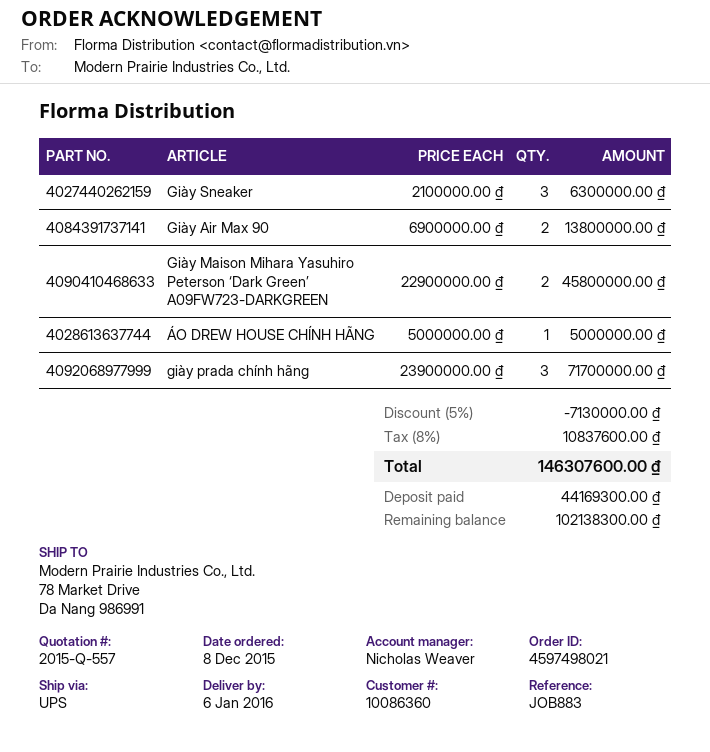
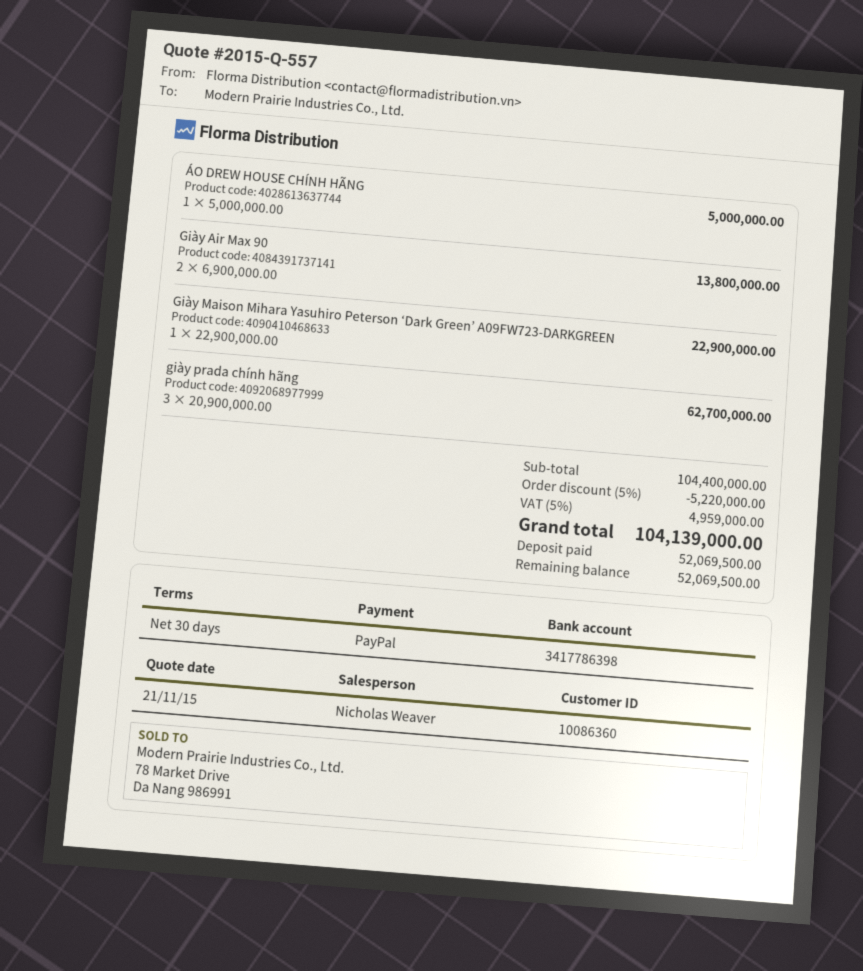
Giày Sneaker: 3 x 2100000.00 = 6300000.00 -> none
Giày Maison Mihara Yasuhiro Peterson ‘Dark Green’ A09FW723-DARKGREEN: 2 x 22900000.00 = 45800000.00 -> 1 x 22900000.00 = 22900000.00
giày prada chính hãng: 3 x 23900000.00 = 71700000.00 -> 3 x 20900000.00 = 62700000.00
discount: 5% = 7130000.00 -> 5% = 5220000.00
tax: 8% = 10837600.00 -> 5% = 4959000.00
total: 146307600.00 -> 104139000.00
deposit: 44169300.00 -> 52069500.00
balance: 102138300.00 -> 52069500.00

